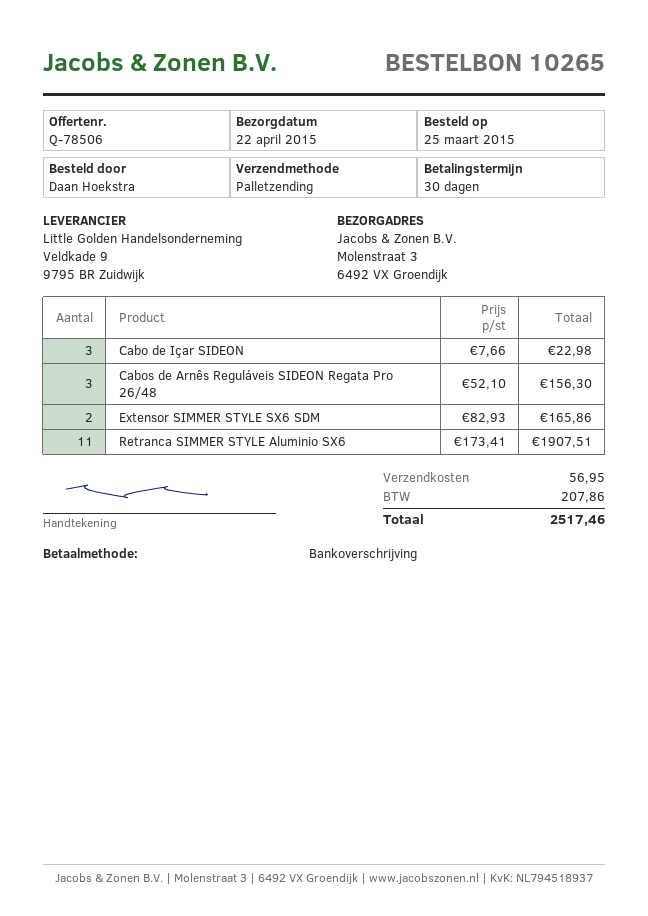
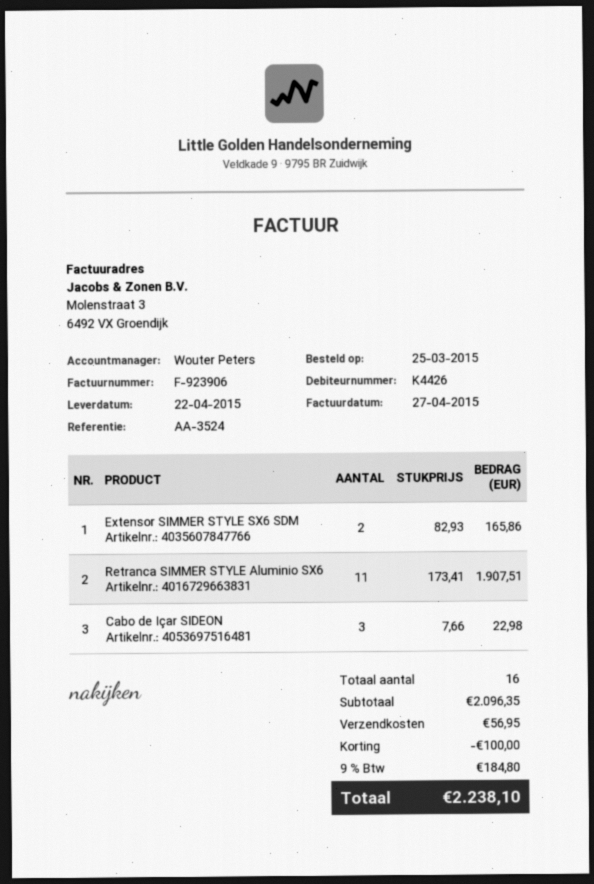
Cabos de Arnês Reguláveis SIDEON Regata Pro 26/48: 3 x 52.10 = 156.30 -> none
discount: none -> 100.00
tax: 207.86 -> 184.80
total: 2517.46 -> 2238.10

